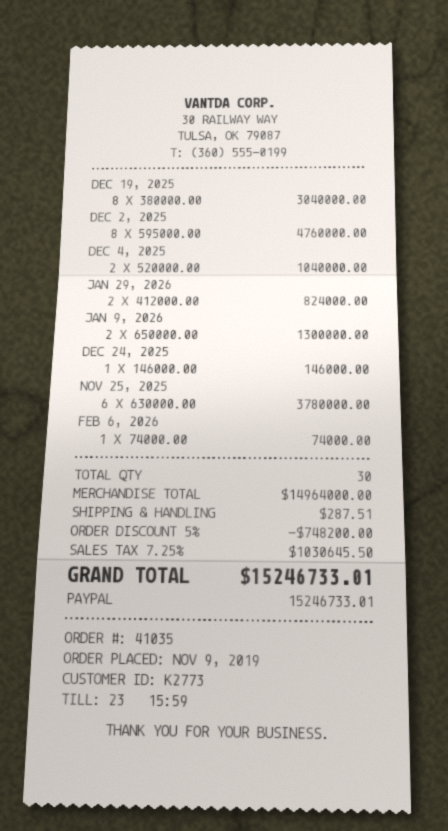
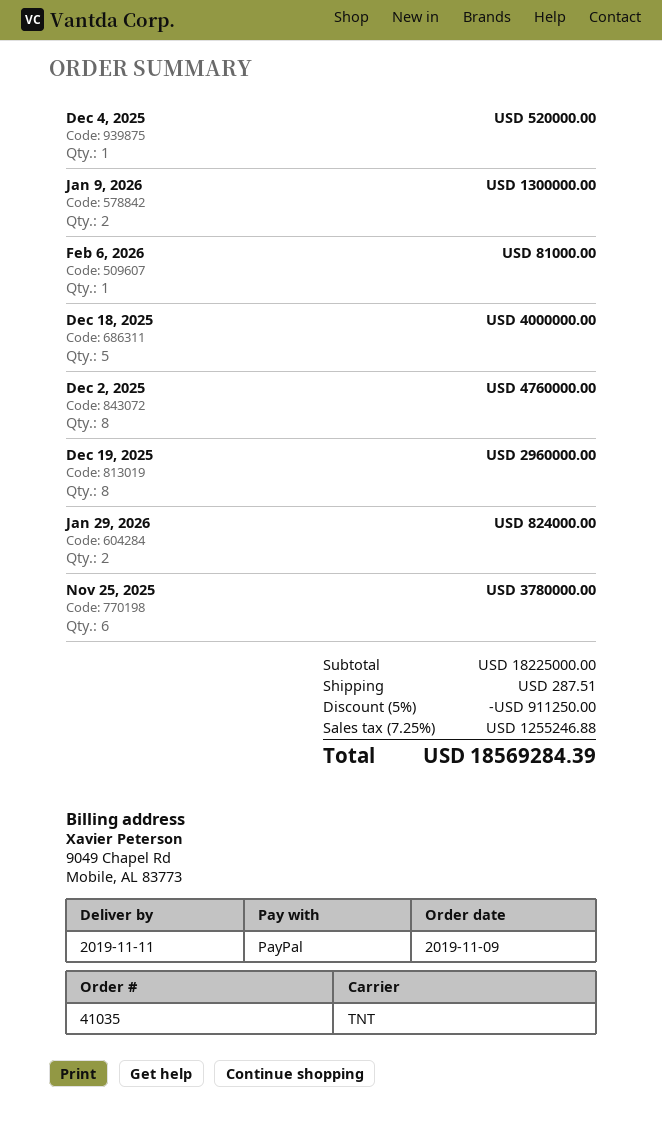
DEC 19, 2025: 8 for 3040000.00 -> 8 for 2960000.00
DEC 4, 2025: 2 for 1040000.00 -> 1 for 520000.00
DEC 24, 2025: 1 for 146000.00 -> none
FEB 6, 2026: 1 for 74000.00 -> 1 for 81000.00
Dec 18, 2025: none -> 5 for 4000000.00
subtotal: 14964000.00 -> 18225000.00
discount: 5% = 748200.00 -> 5% = 911250.00
tax: 7.25% = 1030645.50 -> 7.25% = 1255246.88
total: 15246733.01 -> 18569284.39

